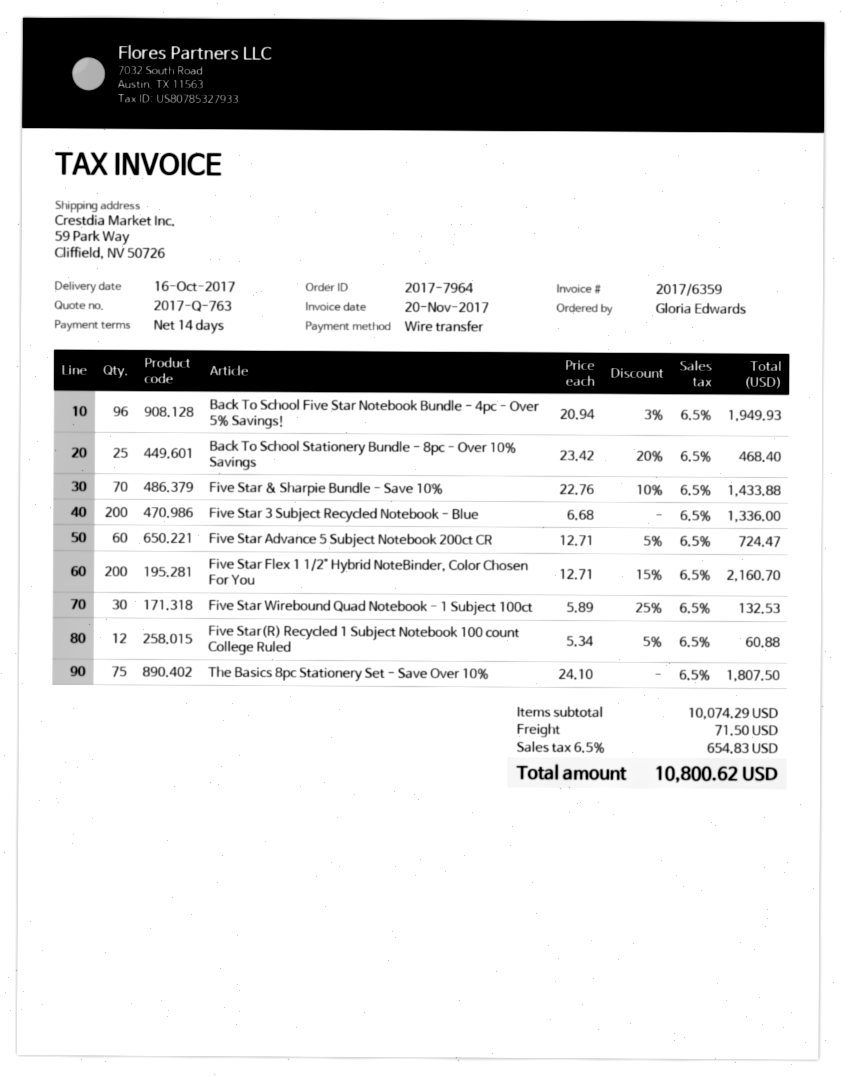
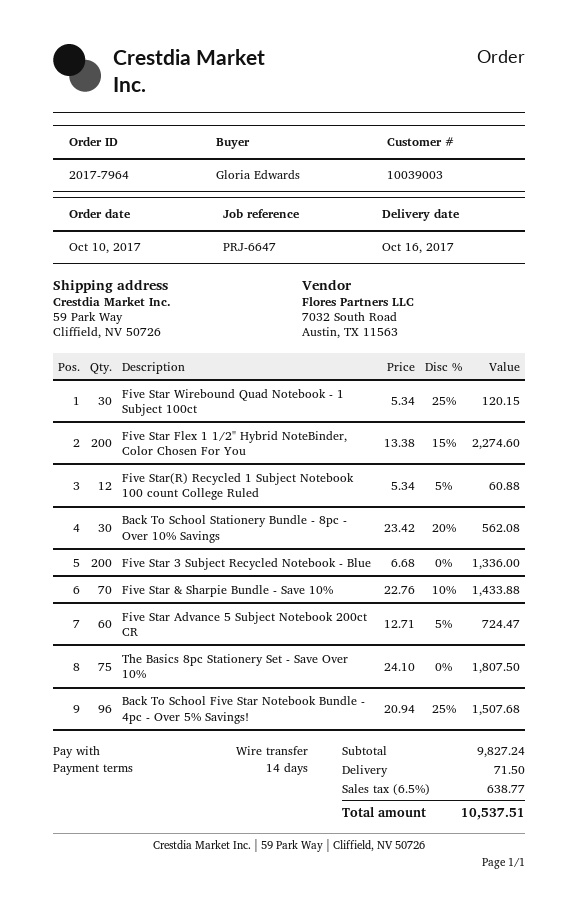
Back To School Five Star Notebook Bundle - 4pc - Over 5% Savings!: 96 x 20.94 - 3% = 1949.93 -> 96 x 20.94 - 25% = 1507.68
Back To School Stationery Bundle - 8pc - Over 10% Savings: 25 x 23.42 - 20% = 468.40 -> 30 x 23.42 - 20% = 562.08
Five Star Flex 1 1/2" Hybrid NoteBinder, Color Chosen For You: 200 x 12.71 - 15% = 2160.70 -> 200 x 13.38 - 15% = 2274.60
Five Star Wirebound Quad Notebook - 1 Subject 100ct: 30 x 5.89 - 25% = 132.53 -> 30 x 5.34 - 25% = 120.15
subtotal: 10074.29 -> 9827.24
tax: 6.5% = 654.83 -> 6.5% = 638.77
total: 10800.62 -> 10537.51

